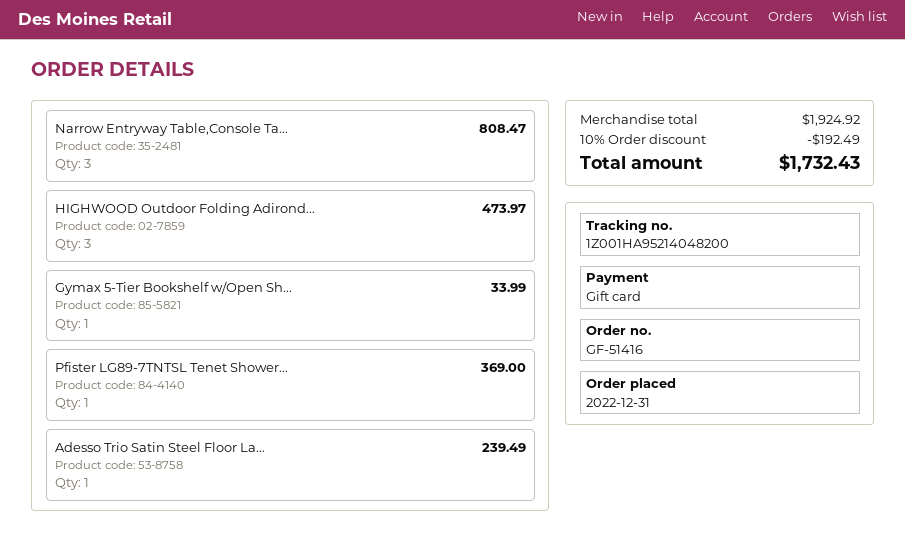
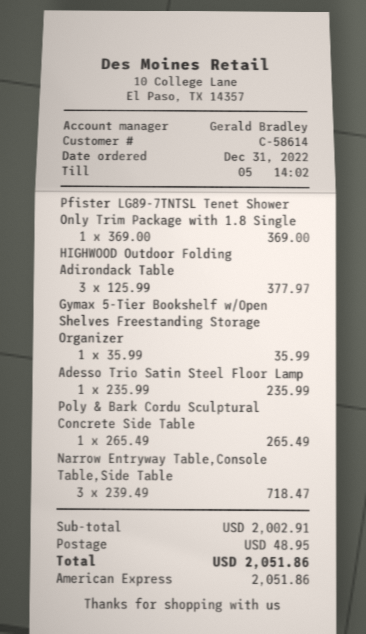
payment method: gift card -> American Express
Narrow Entryway Table,Console Ta...: 3 for 808.47 -> 3 for 718.47
HIGHWOOD Outdoor Folding Adirond...: 3 for 473.97 -> 3 for 377.97
Gymax 5-Tier Bookshelf w/Open Sh...: 1 for 33.99 -> 1 for 35.99
Adesso Trio Satin Steel Floor La...: 1 for 239.49 -> 1 for 235.99
Poly & Bark Cordu Sculptural Concrete Side Table: none -> 1 for 265.49
subtotal: 1924.92 -> 2002.91
discount: 10% = 192.49 -> none
shipping: none -> 48.95
total: 1732.43 -> 2051.86

